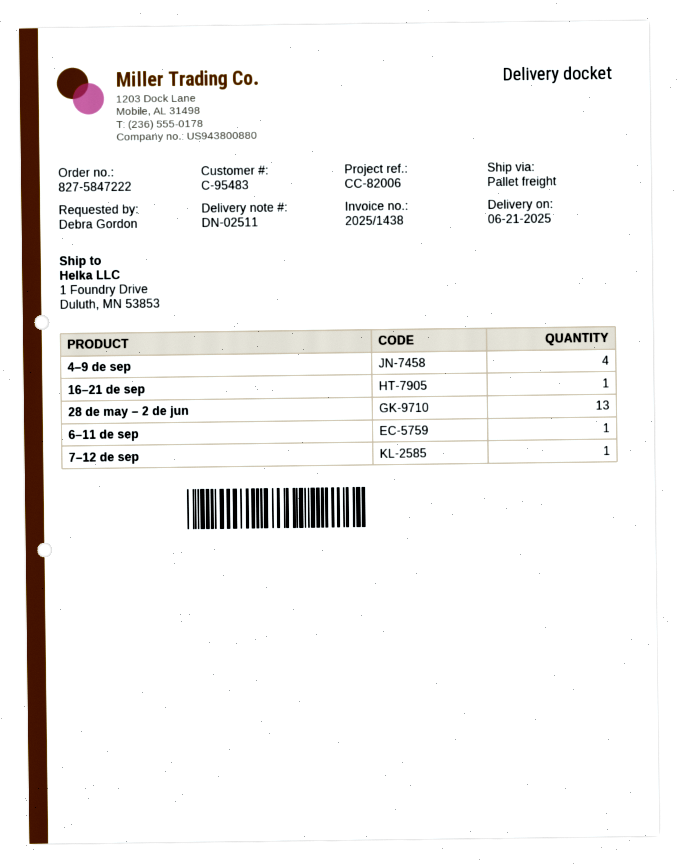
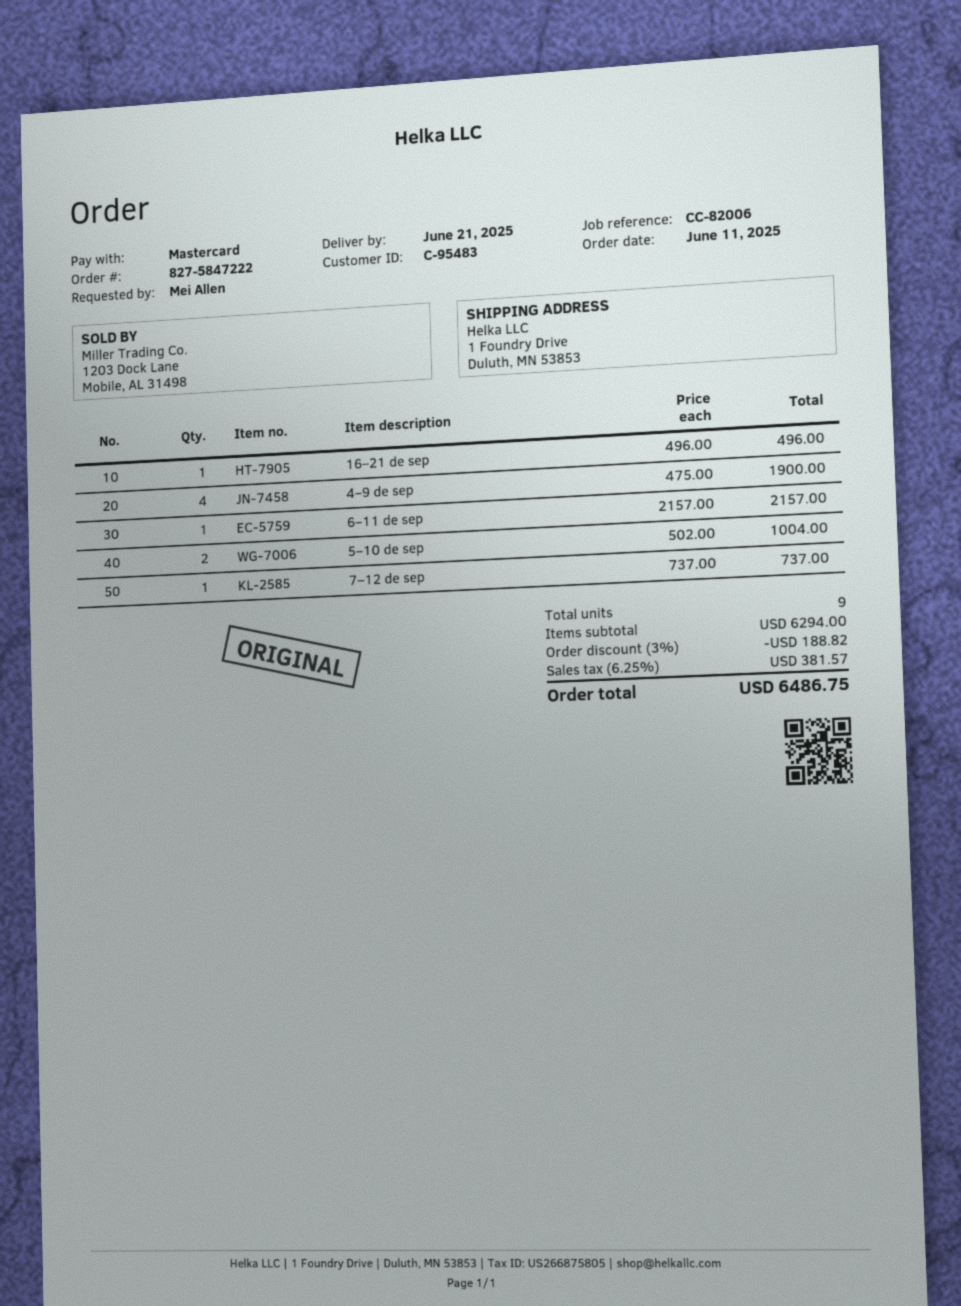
ordered by: Debra Gordon -> Mei Allen
28 de may – 2 de jun: 13 -> none
5–10 de sep: none -> 2

